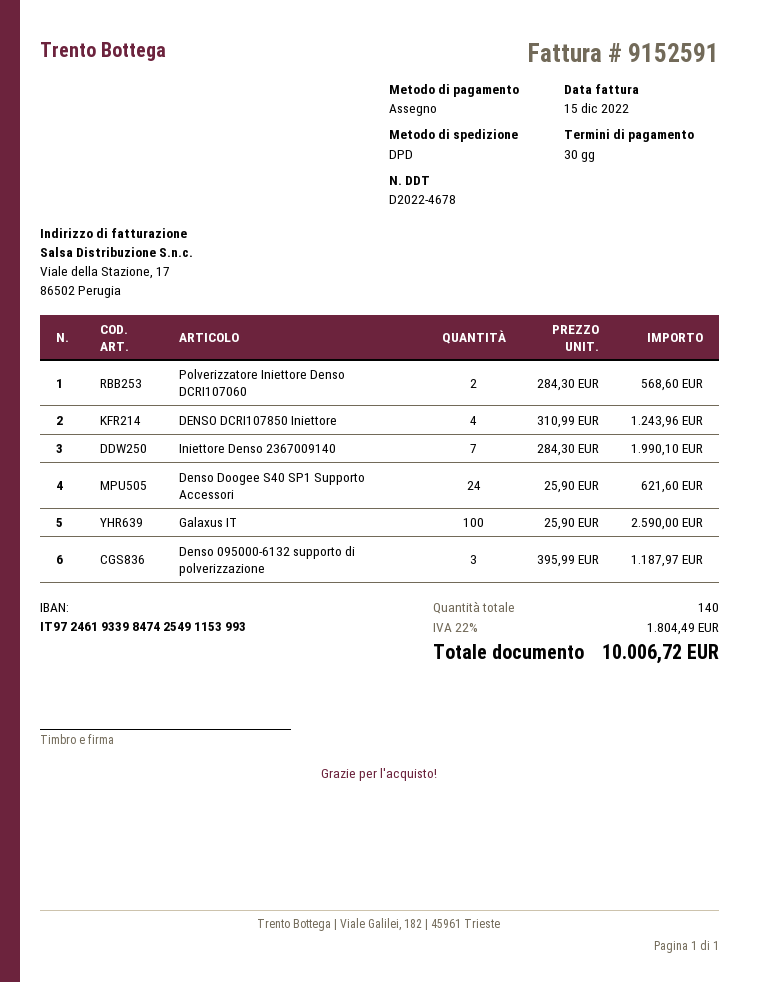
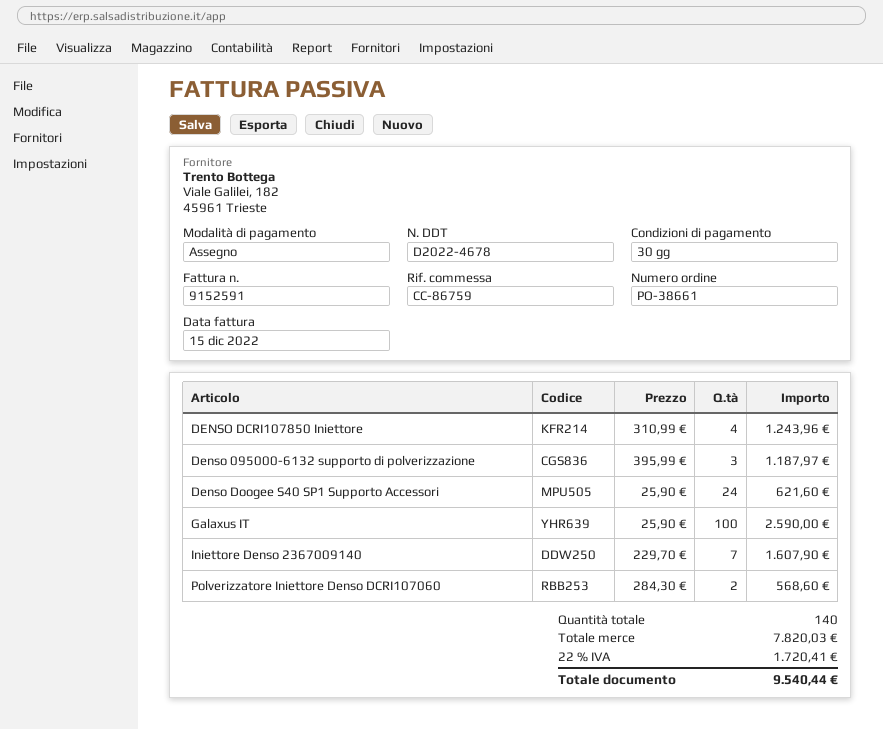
Iniettore Denso 2367009140: 7 x 284.30 = 1990.10 -> 7 x 229.70 = 1607.90
tax: 22% = 1804.49 -> 22% = 1720.41
total: 10006.72 -> 9540.44

